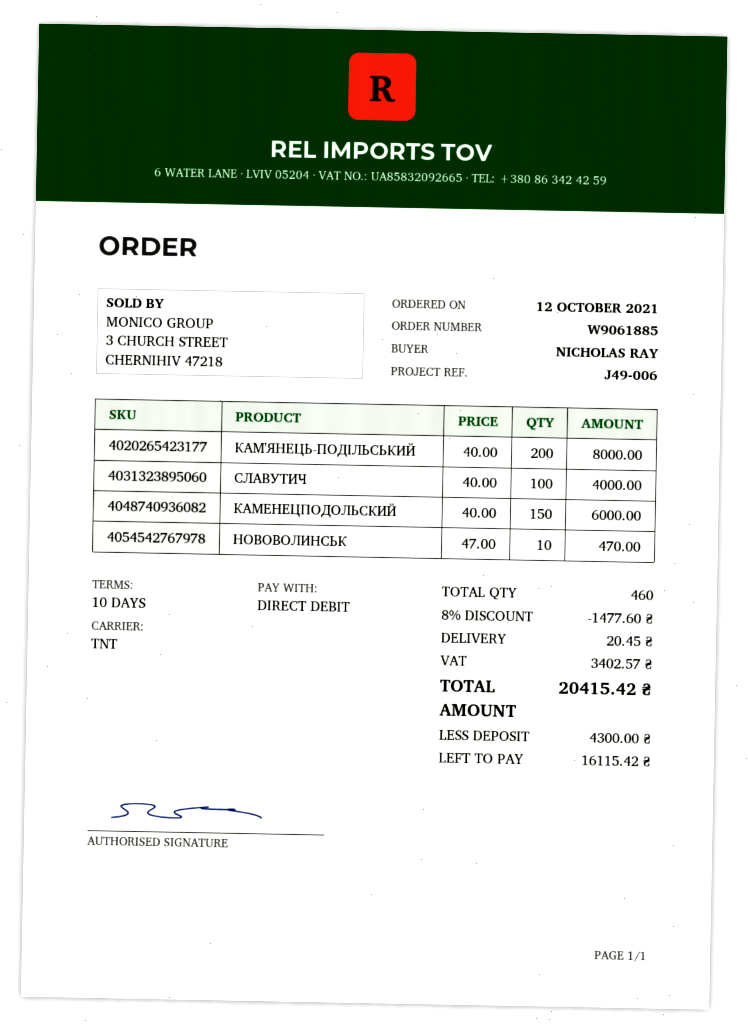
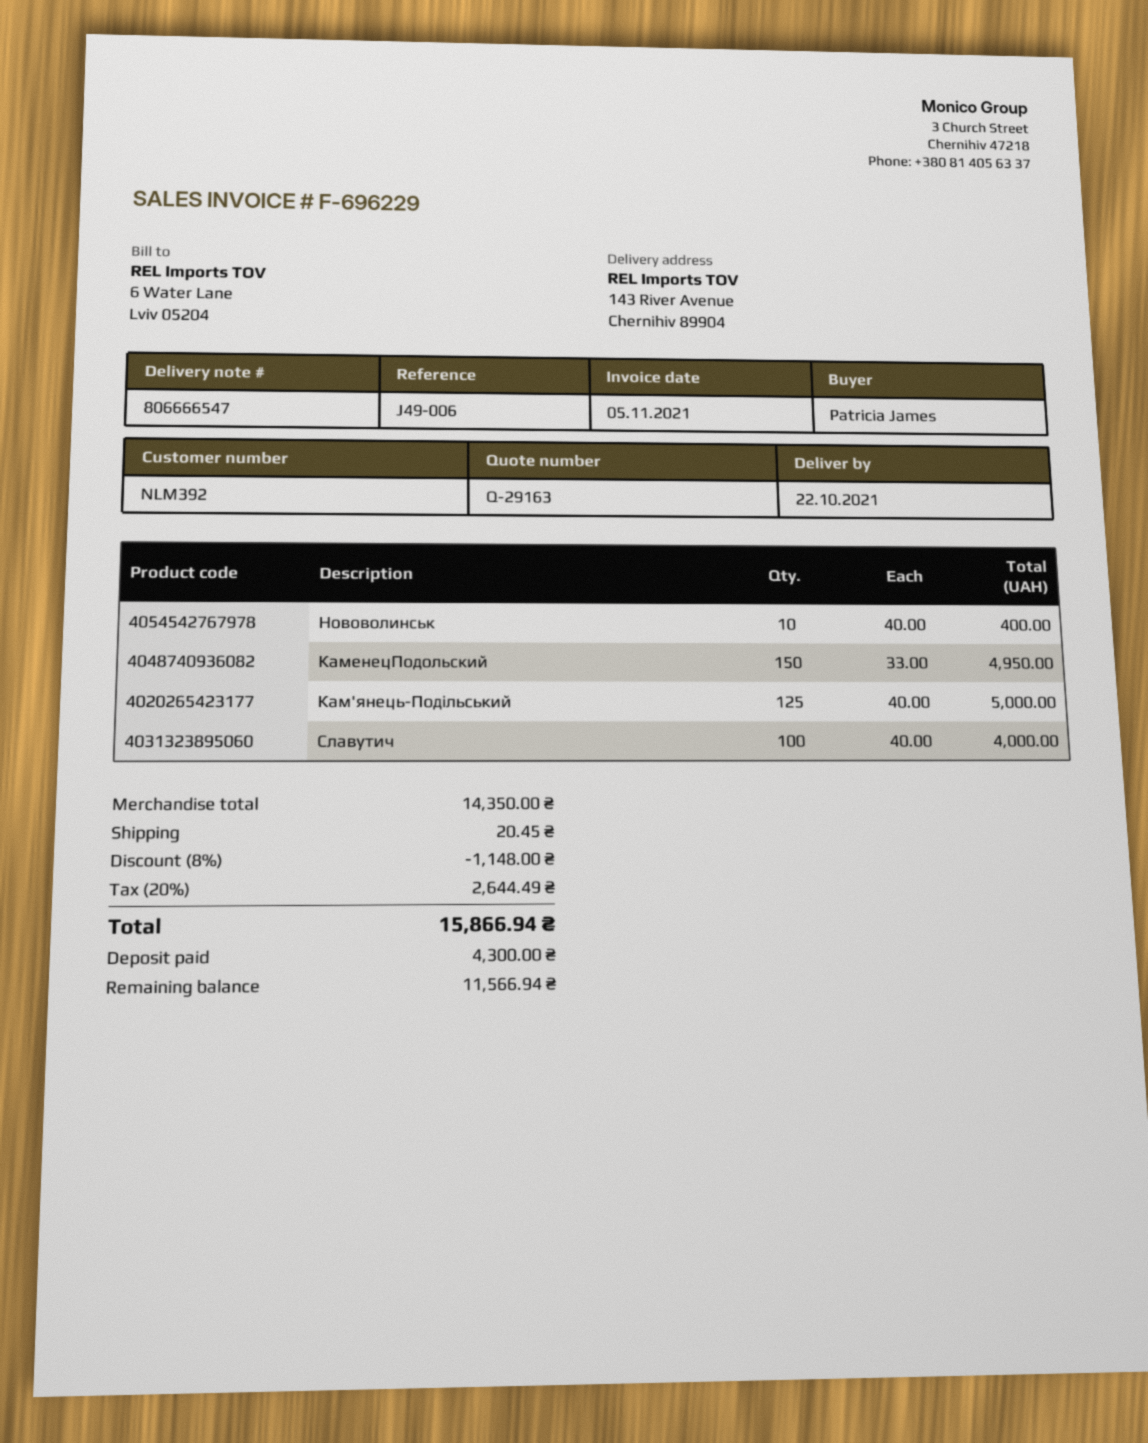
ordered by: NICHOLAS RAY -> Patricia James
КАМ'ЯНЕЦЬ-ПОДІЛЬСЬКИЙ: 200 x 40.00 = 8000.00 -> 125 x 40.00 = 5000.00
КАМЕНЕЦПОДОЛЬСКИЙ: 150 x 40.00 = 6000.00 -> 150 x 33.00 = 4950.00
НОВОВОЛИНСЬК: 10 x 47.00 = 470.00 -> 10 x 40.00 = 400.00
discount: 8% = 1477.60 -> 8% = 1148.00
tax: 3402.57 -> 2644.49
total: 20415.42 -> 15866.94
balance: 16115.42 -> 11566.94

